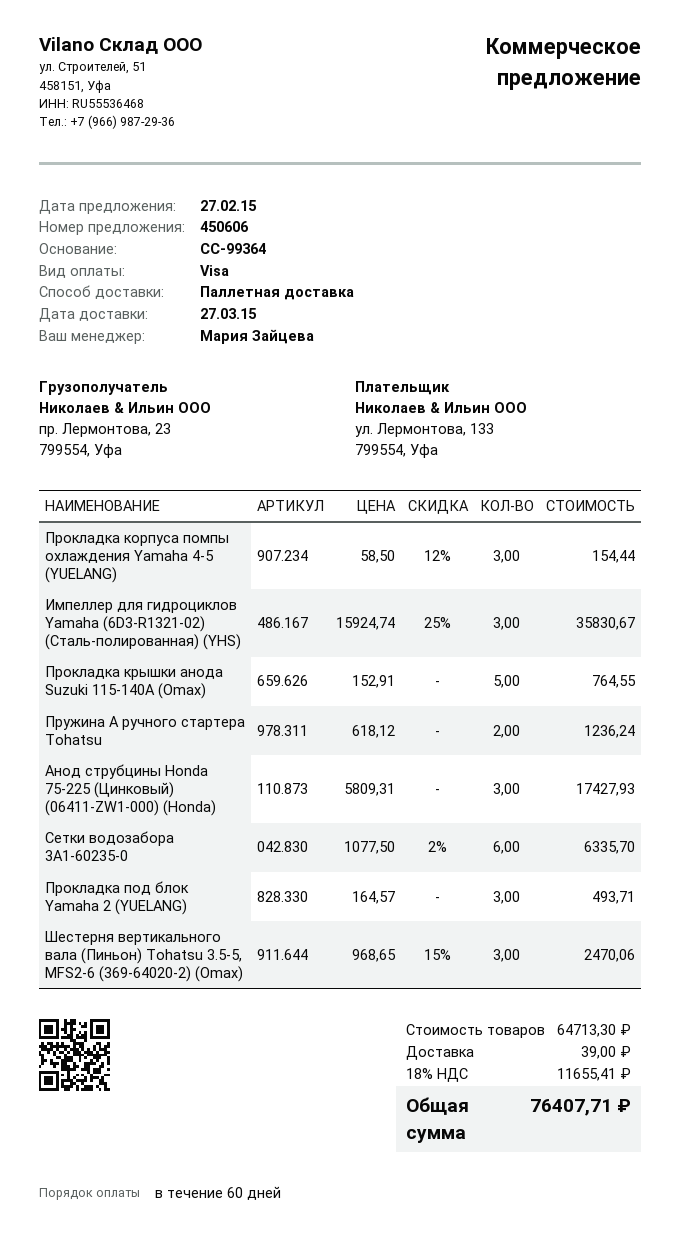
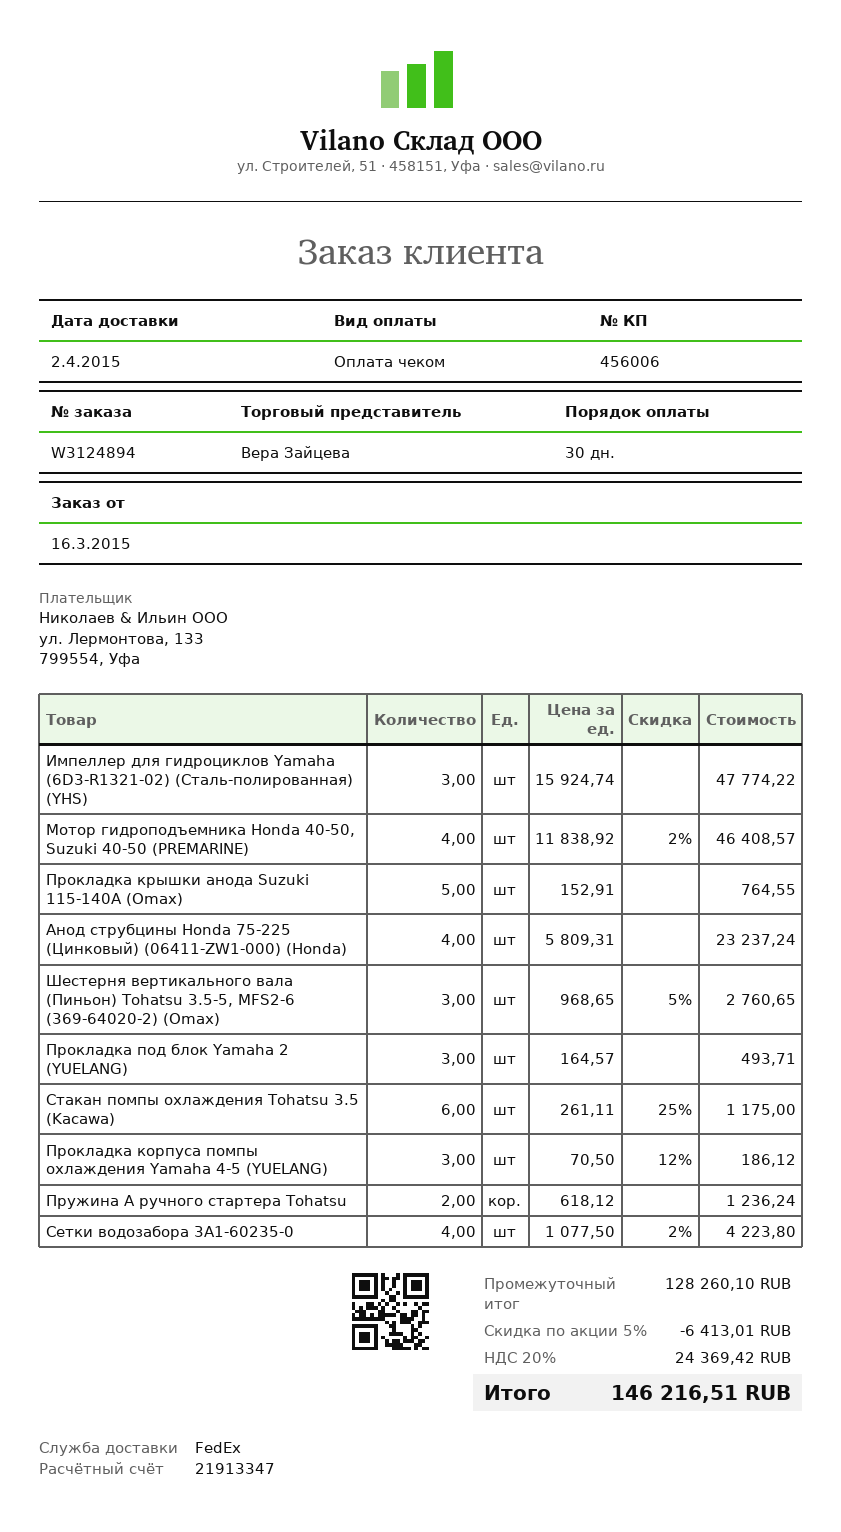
quote number: 450606 -> 456006
delivery date: 2015-03-27 -> 2015-04-02
payment terms: 60 days -> 30 days
sales rep: Мария Зайцева -> Вера Зайцева
payment method: Visa -> cheque
shipping method: pallet freight -> FedEx
Прокладка корпуса помпы охлаждения Yamaha 4-5 (YUELANG): 3 x 58.50 - 12% = 154.44 -> 3 x 70.50 - 12% = 186.12
Импеллер для гидроциклов Yamaha (6D3-R1321-02) (Сталь-полированная) (YHS): 3 x 15924.74 - 25% = 35830.67 -> 3 x 15924.74 = 47774.22
Анод струбцины Honda 75-225 (Цинковый) (06411-ZW1-000) (Honda): 3 x 5809.31 = 17427.93 -> 4 x 5809.31 = 23237.24
Сетки водозабора 3A1-60235-0: 6 x 1077.50 - 2% = 6335.70 -> 4 x 1077.50 - 2% = 4223.80
Шестерня вертикального вала (Пиньон) Tohatsu 3.5-5, MFS2-6 (369-64020-2) (Omax): 3 x 968.65 - 15% = 2470.06 -> 3 x 968.65 - 5% = 2760.65
Мотор гидроподъемника Honda 40-50, Suzuki 40-50 (PREMARINE): none -> 4 x 11838.92 - 2% = 46408.57
Стакан помпы охлаждения Tohatsu 3.5 (Kacawa): none -> 6 x 261.11 - 25% = 1175.00
subtotal: 64713.30 -> 128260.10
discount: none -> 5% = 6413.01
shipping: 39.00 -> none
tax: 18% = 11655.41 -> 20% = 24369.42
total: 76407.71 -> 146216.51

